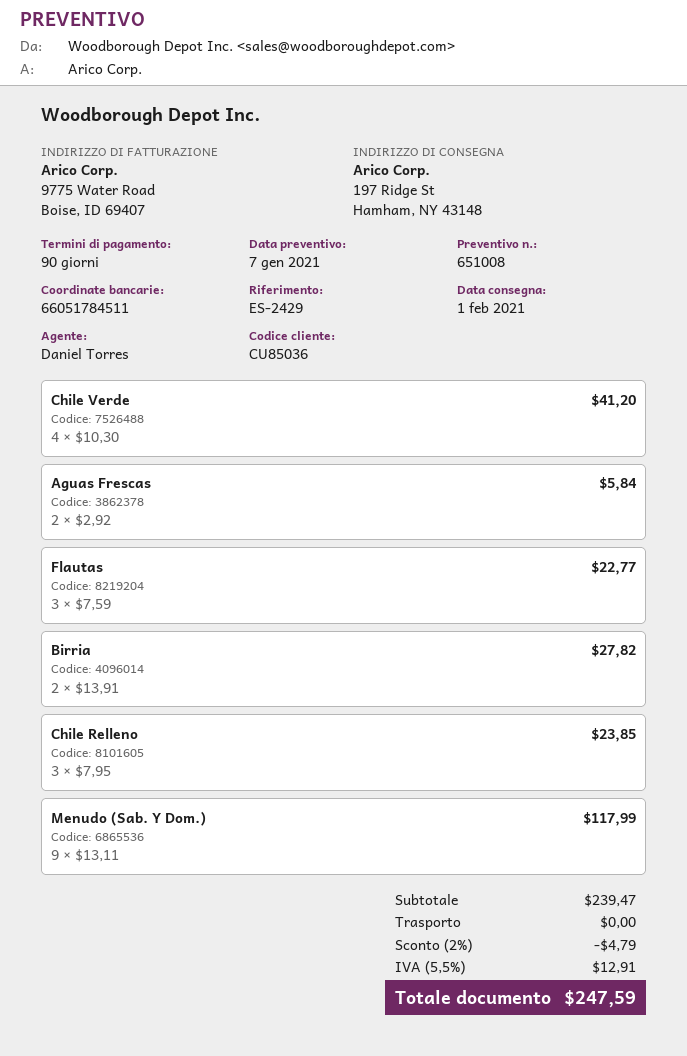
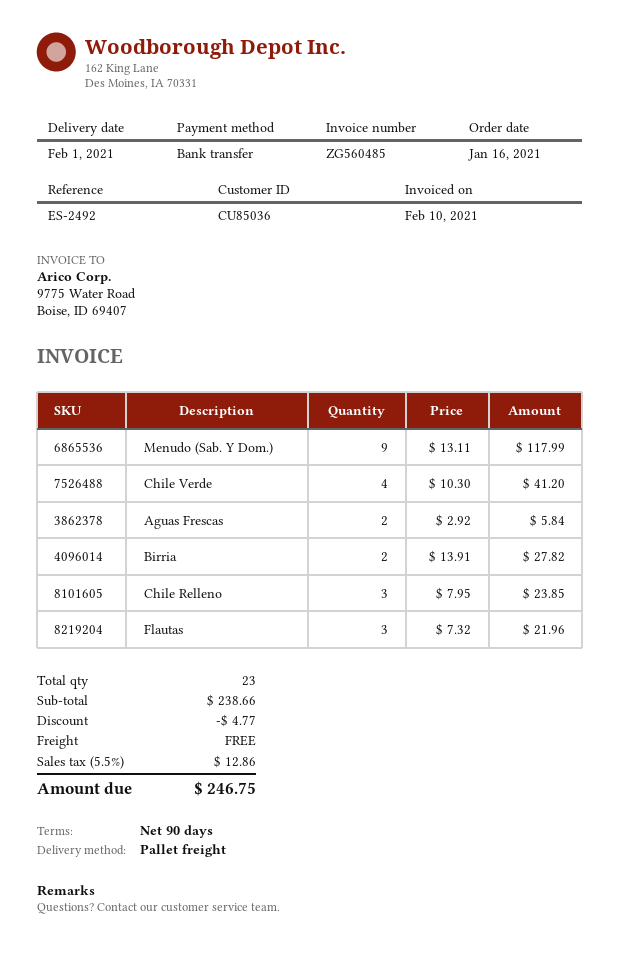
reference: ES-2429 -> ES-2492
Flautas: 3 x 7.59 = 22.77 -> 3 x 7.32 = 21.96
subtotal: 239.47 -> 238.66
discount: 4.79 -> 4.77
tax: 5.5% = 12.91 -> 5.5% = 12.86
total: 247.59 -> 246.75

